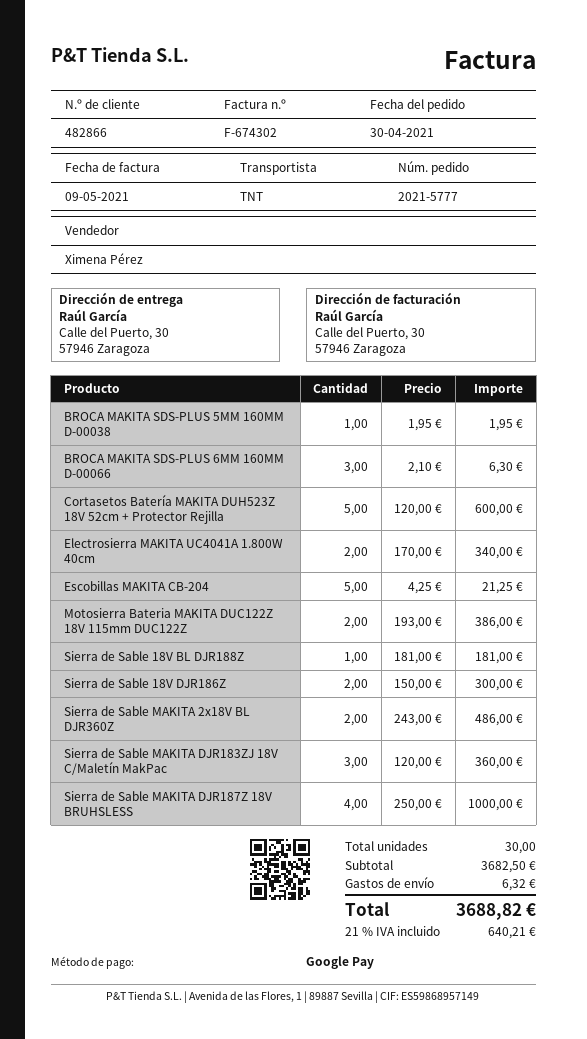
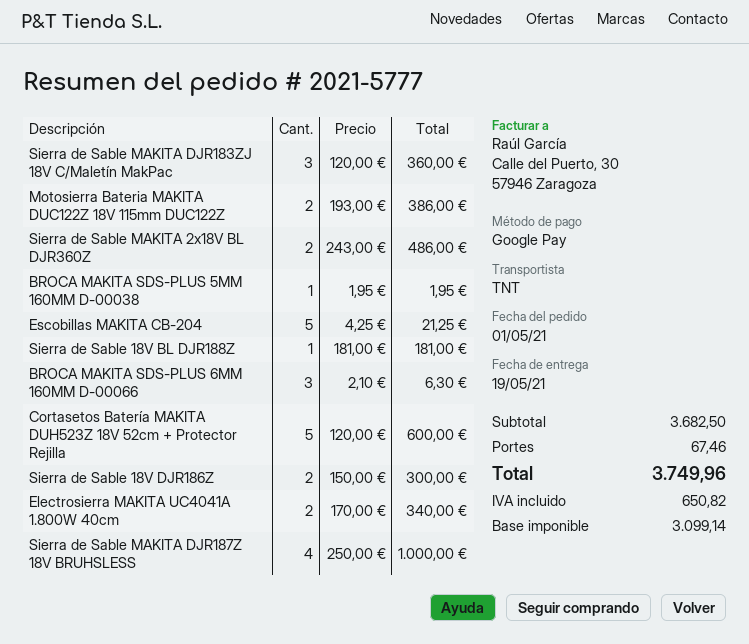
order date: 2021-04-30 -> 2021-05-01
shipping: 6.32 -> 67.46
tax: 640.21 -> 650.82
total: 3688.82 -> 3749.96

